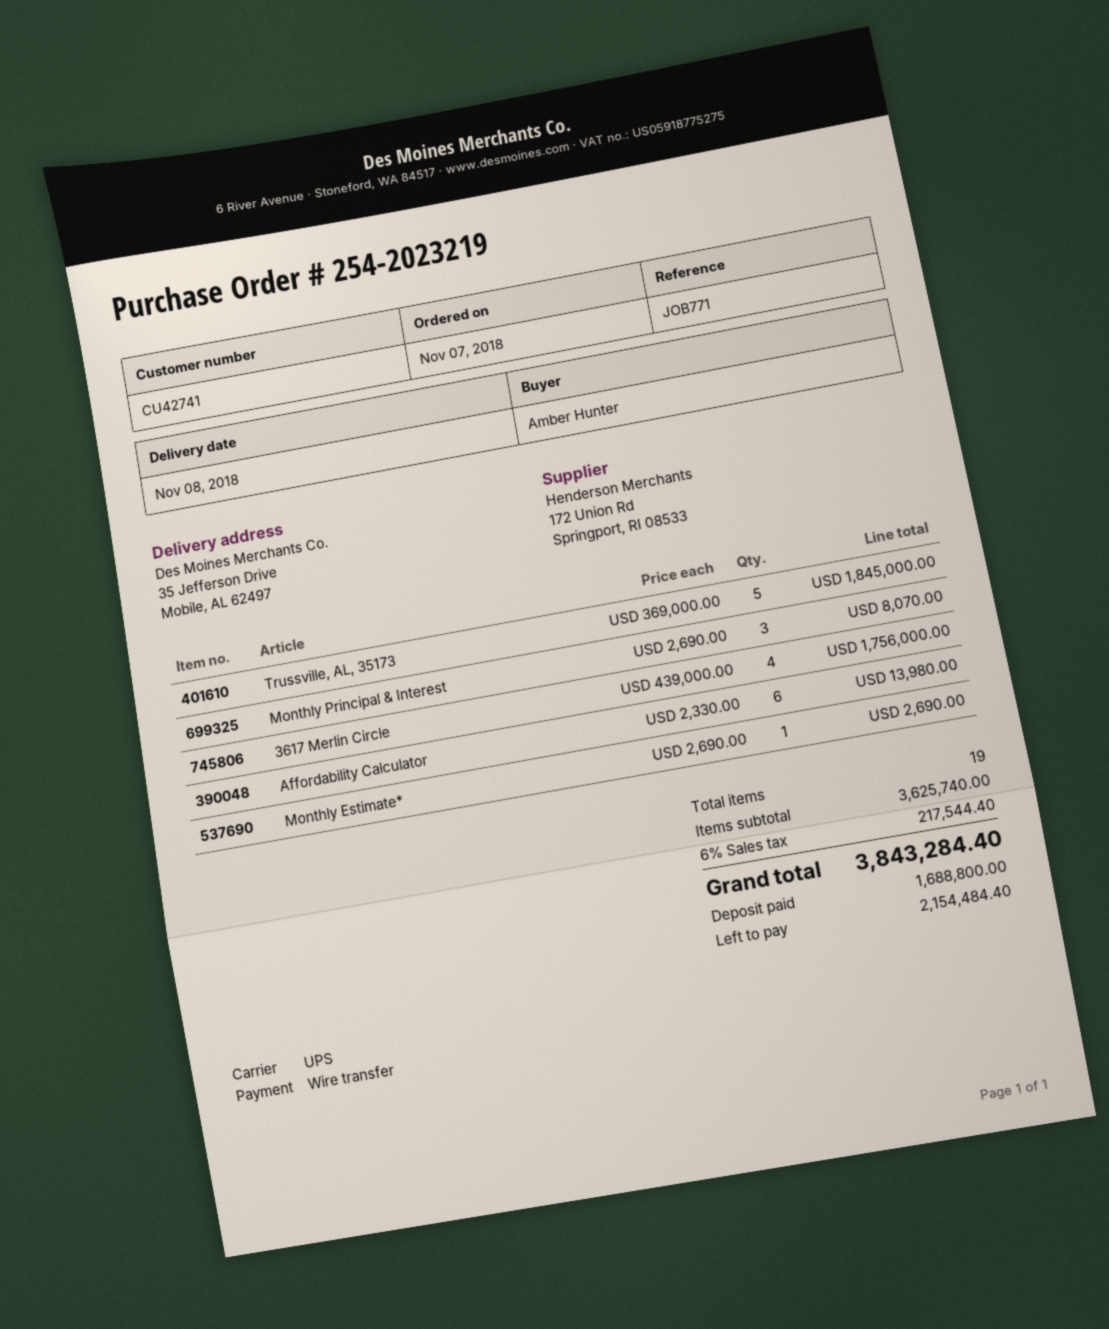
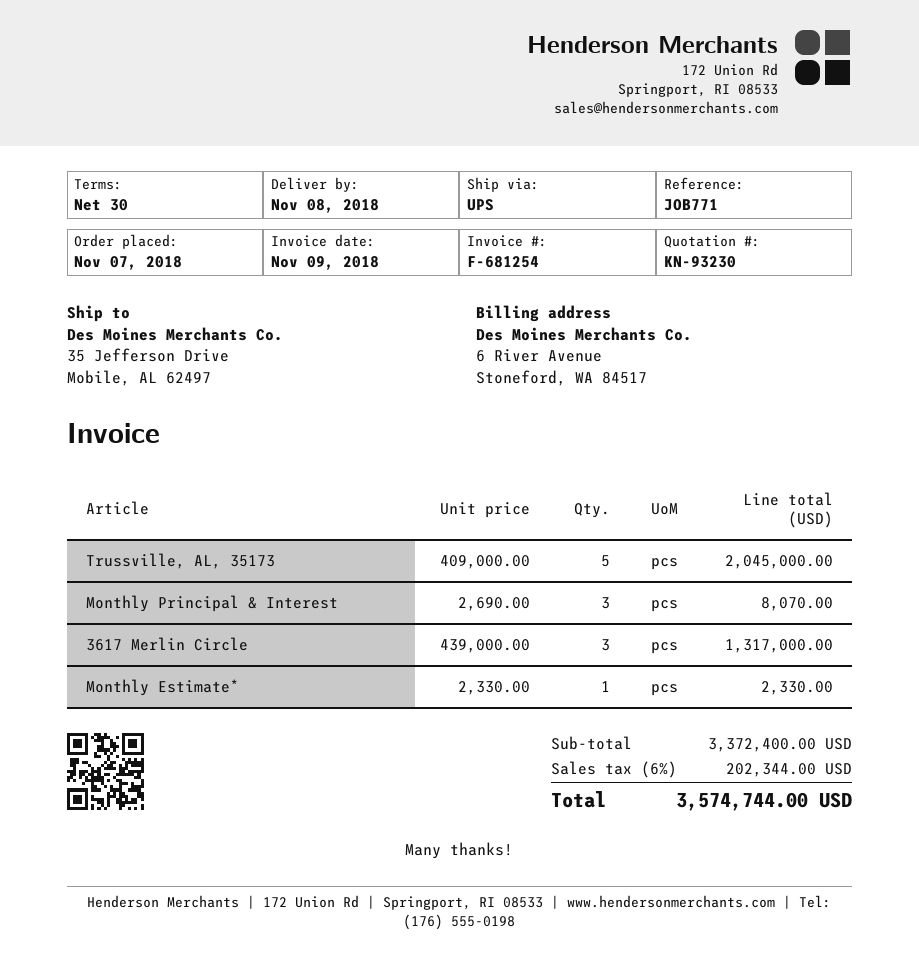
Trussville, AL, 35173: 5 x 369000.00 = 1845000.00 -> 5 x 409000.00 = 2045000.00
3617 Merlin Circle: 4 x 439000.00 = 1756000.00 -> 3 x 439000.00 = 1317000.00
Affordability Calculator: 6 x 2330.00 = 13980.00 -> none
Monthly Estimate*: 1 x 2690.00 = 2690.00 -> 1 x 2330.00 = 2330.00
subtotal: 3625740.00 -> 3372400.00
tax: 6% = 217544.40 -> 6% = 202344.00
total: 3843284.40 -> 3574744.00

